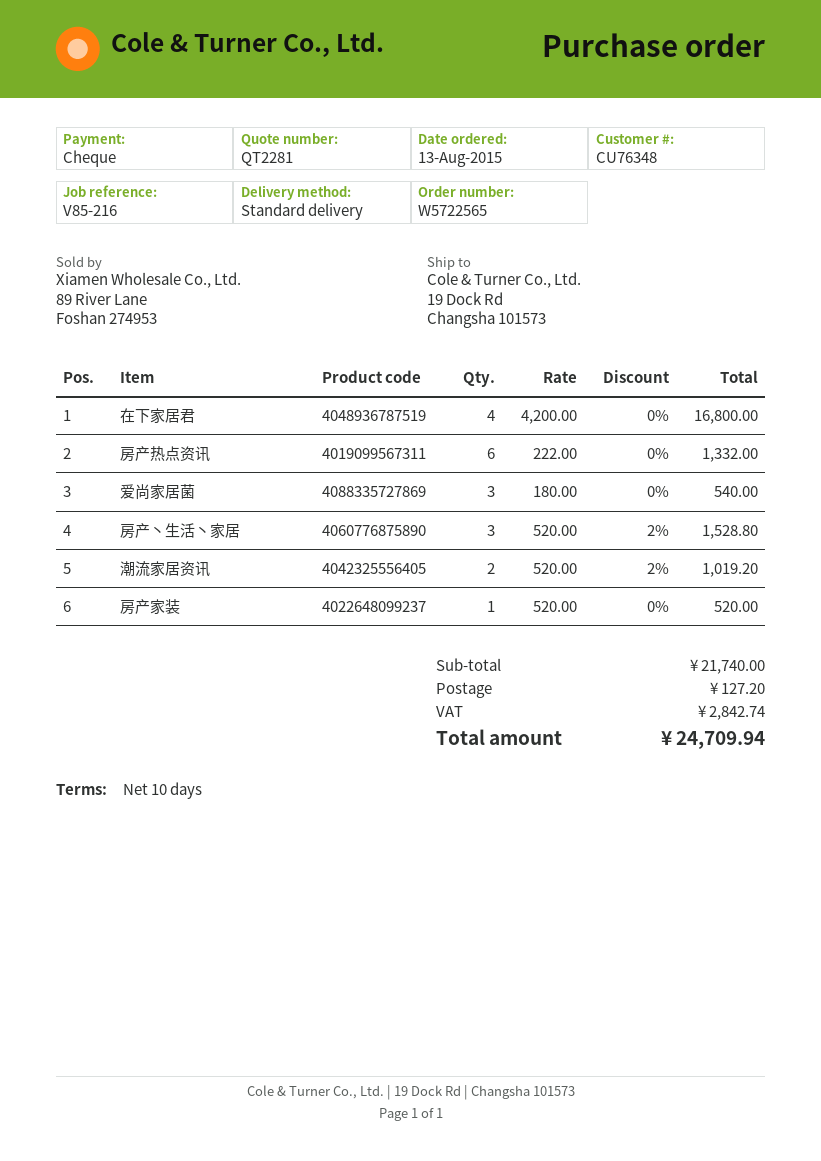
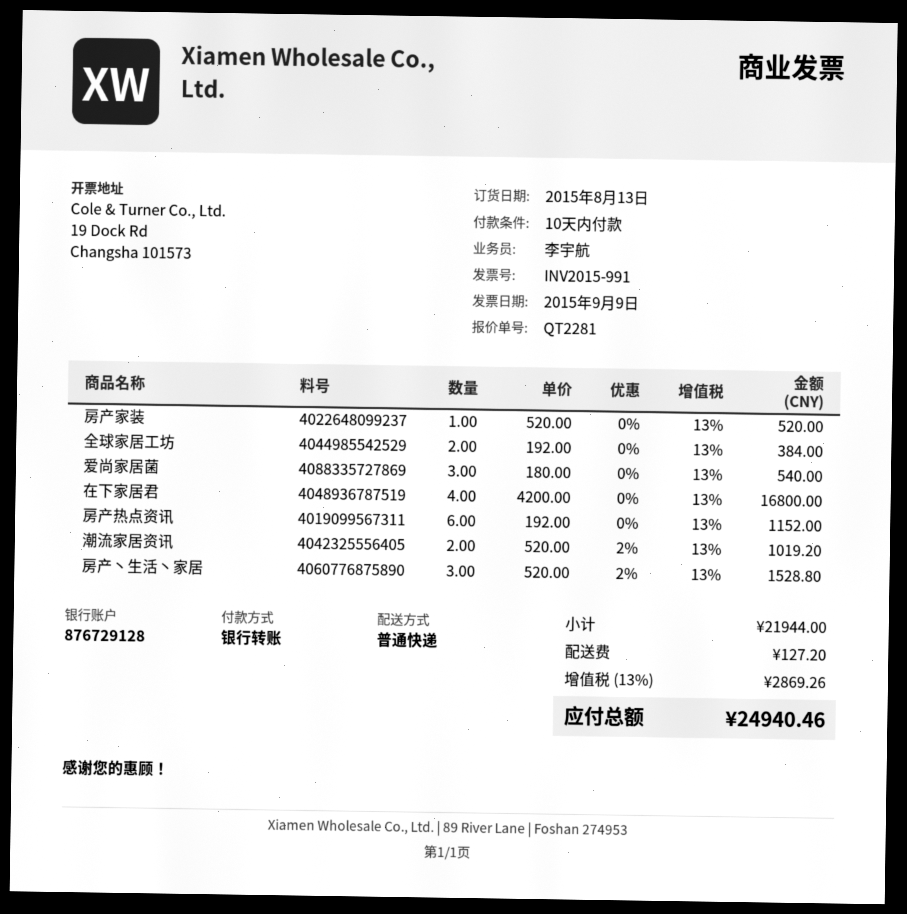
payment method: cheque -> bank transfer
房产热点资讯: 6 x 222.00 = 1332.00 -> 6 x 192.00 = 1152.00
全球家居工坊: none -> 2 x 192.00 = 384.00
subtotal: 21740.00 -> 21944.00
tax: 2842.74 -> 2869.26
total: 24709.94 -> 24940.46

